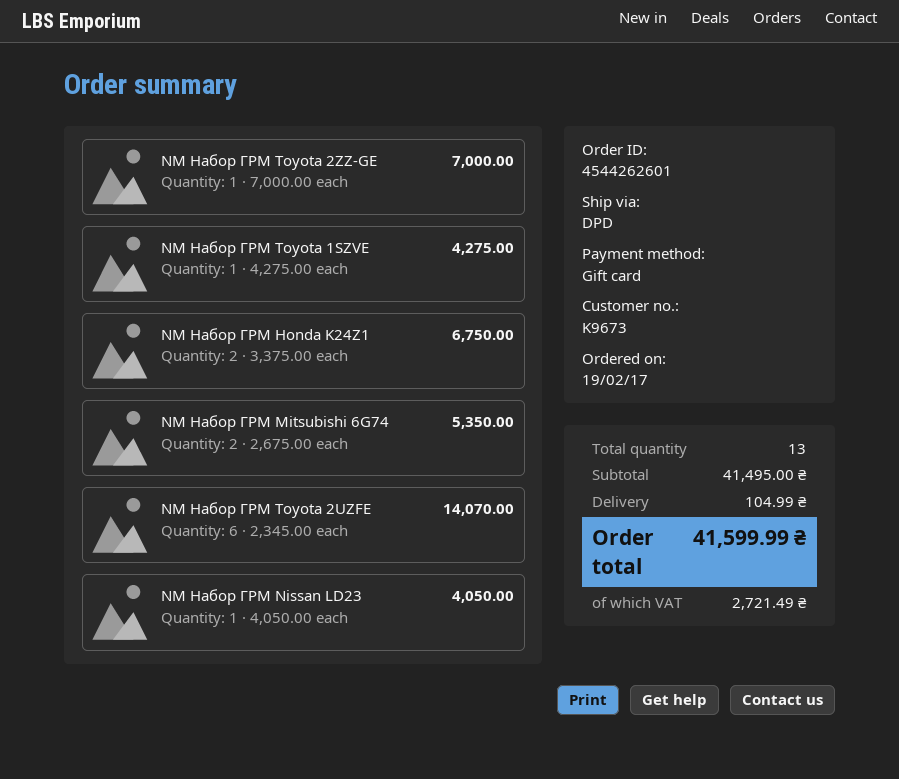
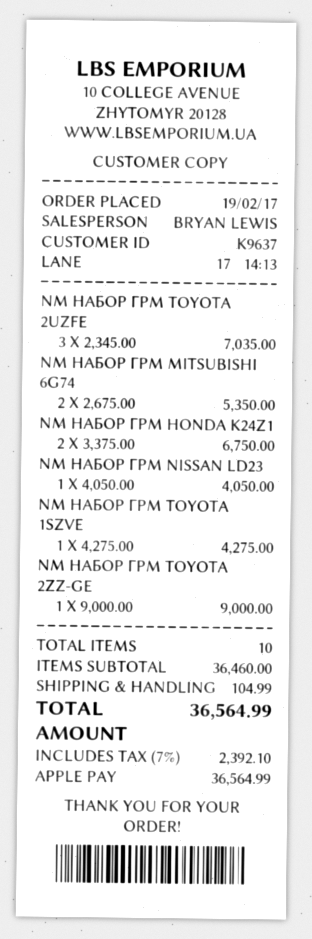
customer number: K9673 -> K9637
payment method: gift card -> Apple Pay
NM Набор ГРМ Toyota 2ZZ-GE: 1 x 7000.00 = 7000.00 -> 1 x 9000.00 = 9000.00
NM Набор ГРМ Toyota 2UZFE: 6 x 2345.00 = 14070.00 -> 3 x 2345.00 = 7035.00
total quantity: 13 -> 10
subtotal: 41495.00 -> 36460.00
tax: 2721.49 -> 2392.10
total: 41599.99 -> 36564.99

